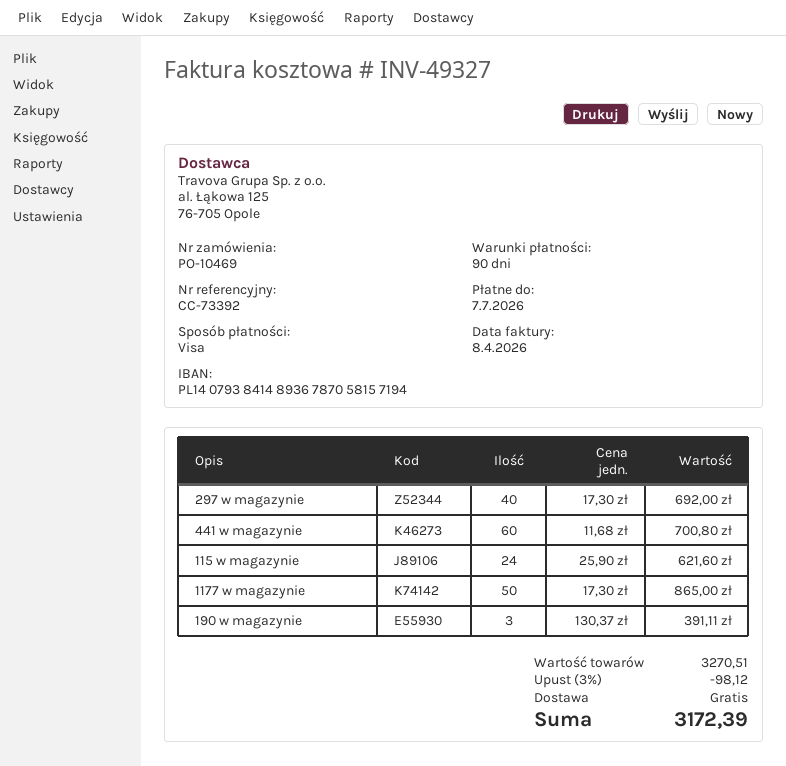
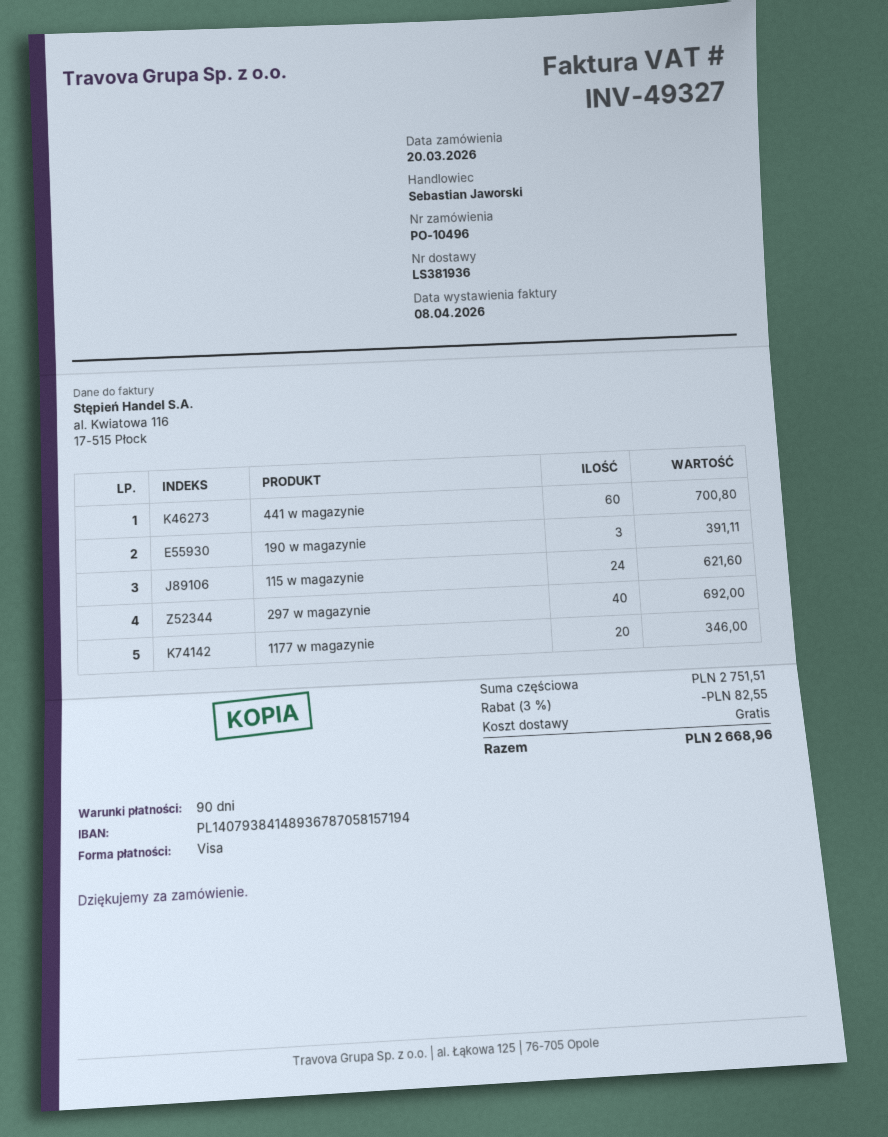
order number: PO-10469 -> PO-10496
1177 w magazynie: 50 for 865.00 -> 20 for 346.00
subtotal: 3270.51 -> 2751.51
discount: 3% = 98.12 -> 3% = 82.55
total: 3172.39 -> 2668.96

